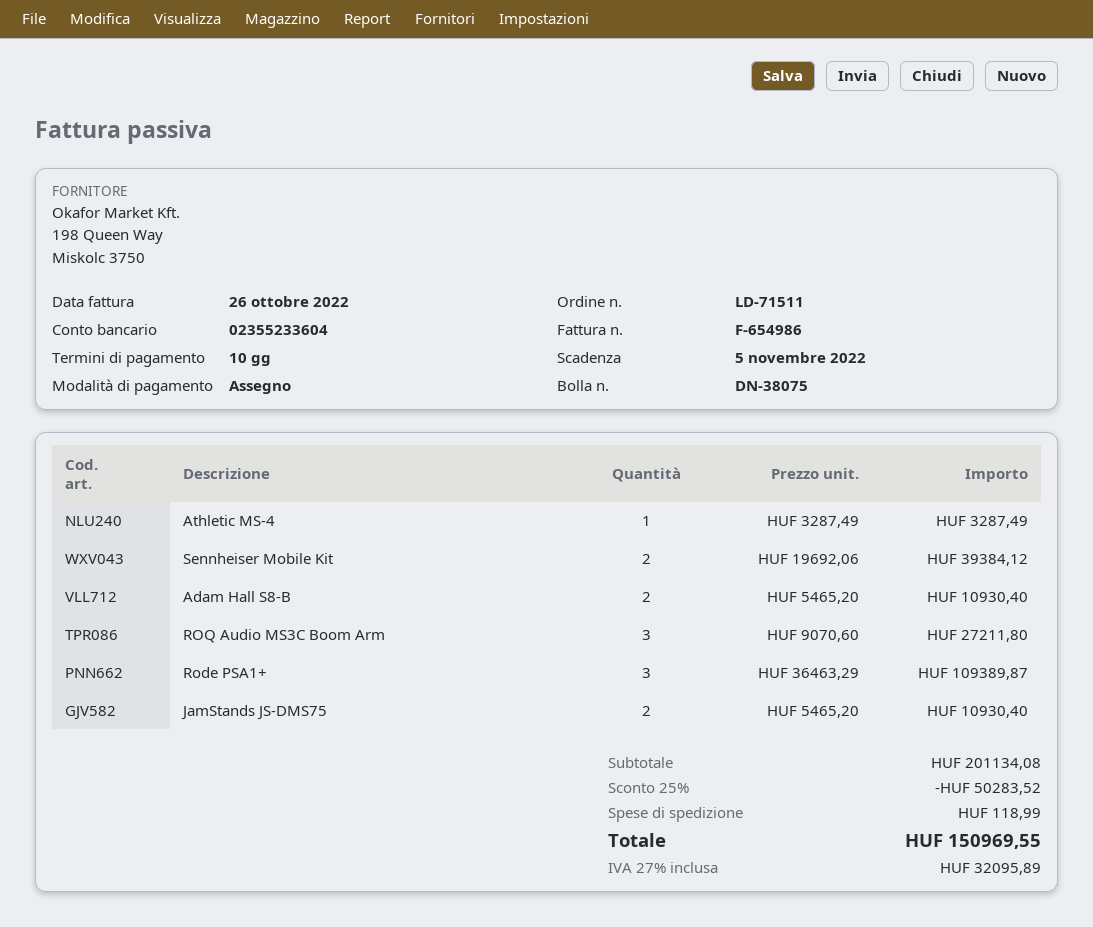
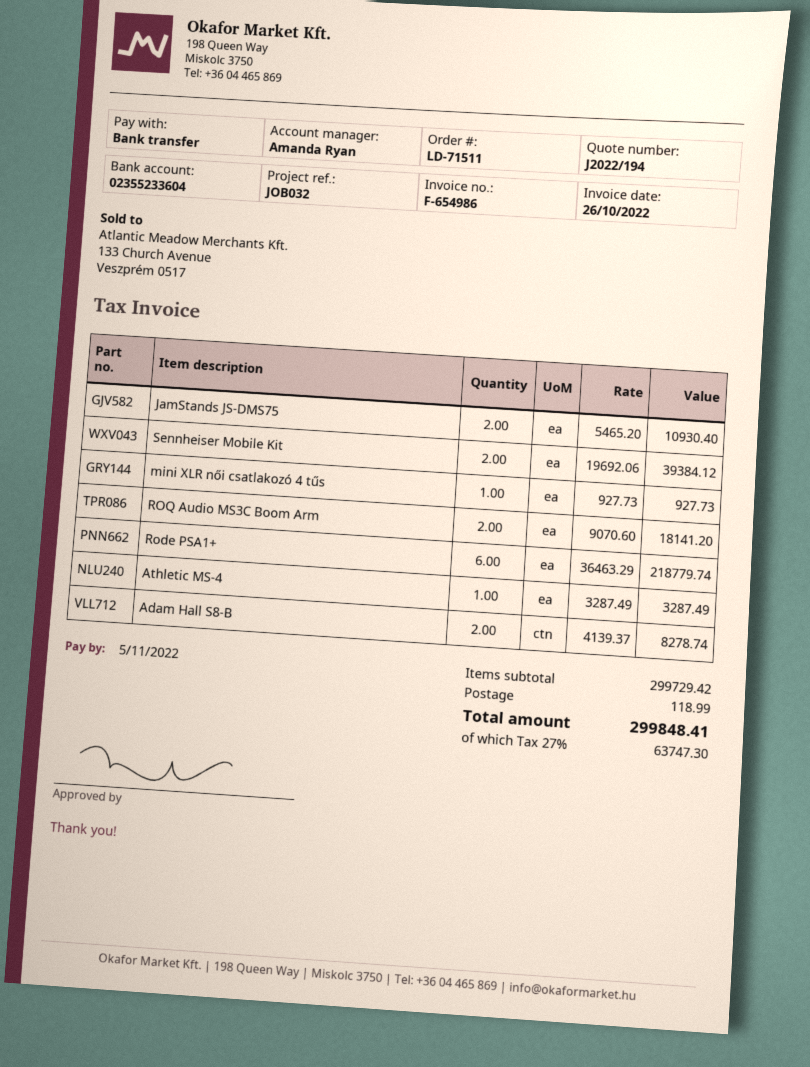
payment method: cheque -> bank transfer
Adam Hall S8-B: 2 x 5465.20 = 10930.40 -> 2 x 4139.37 = 8278.74
ROQ Audio MS3C Boom Arm: 3 x 9070.60 = 27211.80 -> 2 x 9070.60 = 18141.20
Rode PSA1+: 3 x 36463.29 = 109389.87 -> 6 x 36463.29 = 218779.74
mini XLR női csatlakozó 4 tűs: none -> 1 x 927.73 = 927.73
subtotal: 201134.08 -> 299729.42
discount: 25% = 50283.52 -> none
tax: 27% = 32095.89 -> 27% = 63747.30
total: 150969.55 -> 299848.41

